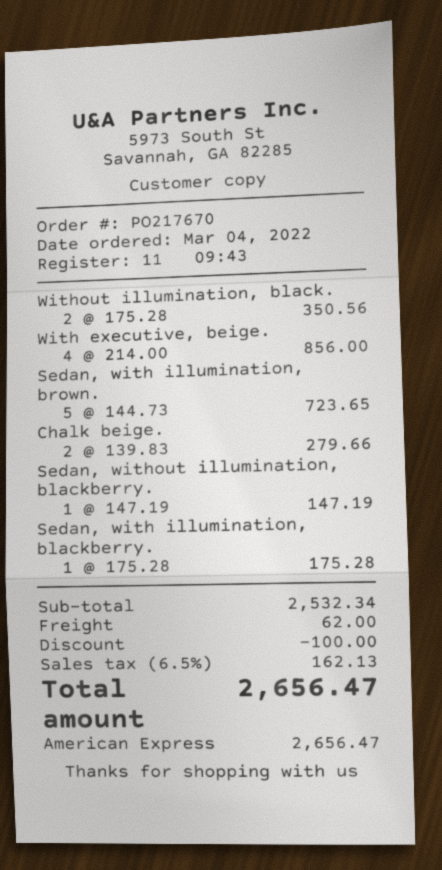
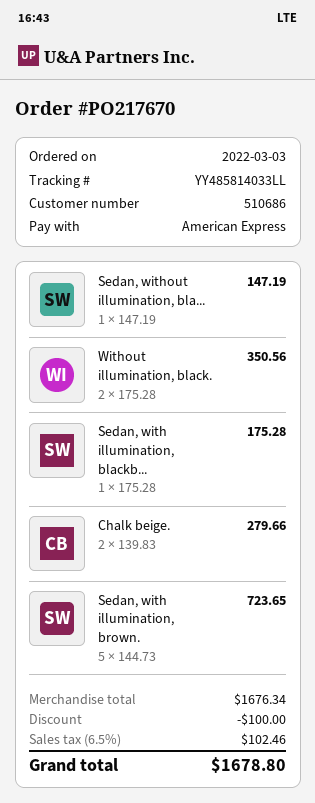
order date: 2022-03-04 -> 2022-03-03
With executive, beige.: 4 x 214.00 = 856.00 -> none
subtotal: 2532.34 -> 1676.34
shipping: 62.00 -> none
tax: 6.5% = 162.13 -> 6.5% = 102.46
total: 2656.47 -> 1678.80

